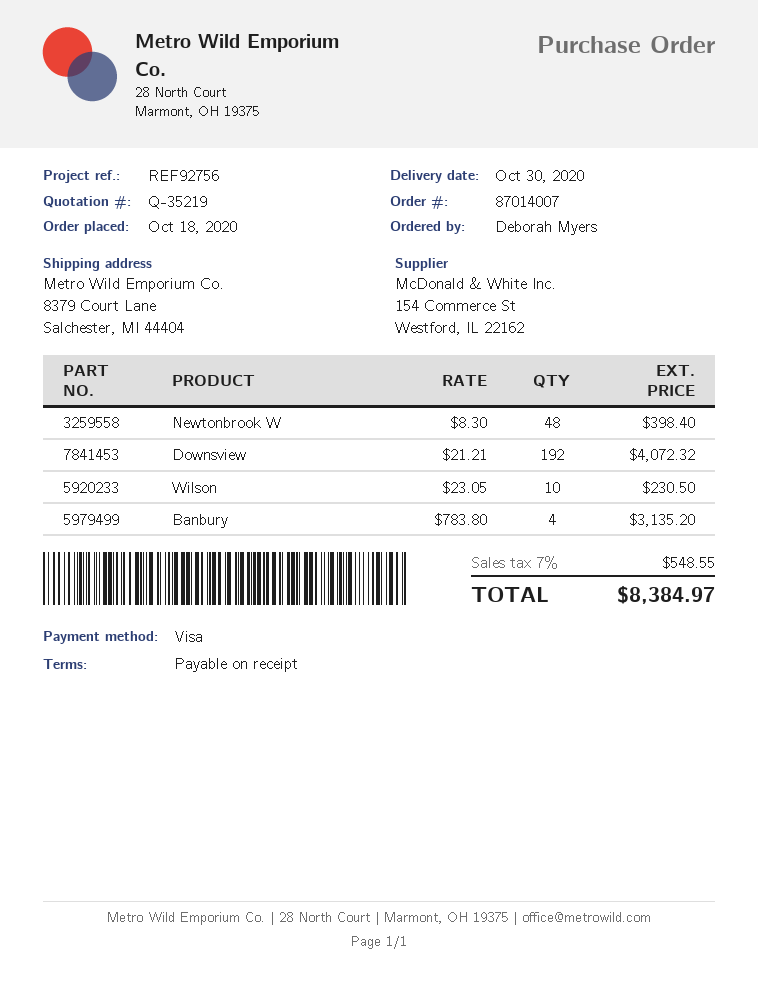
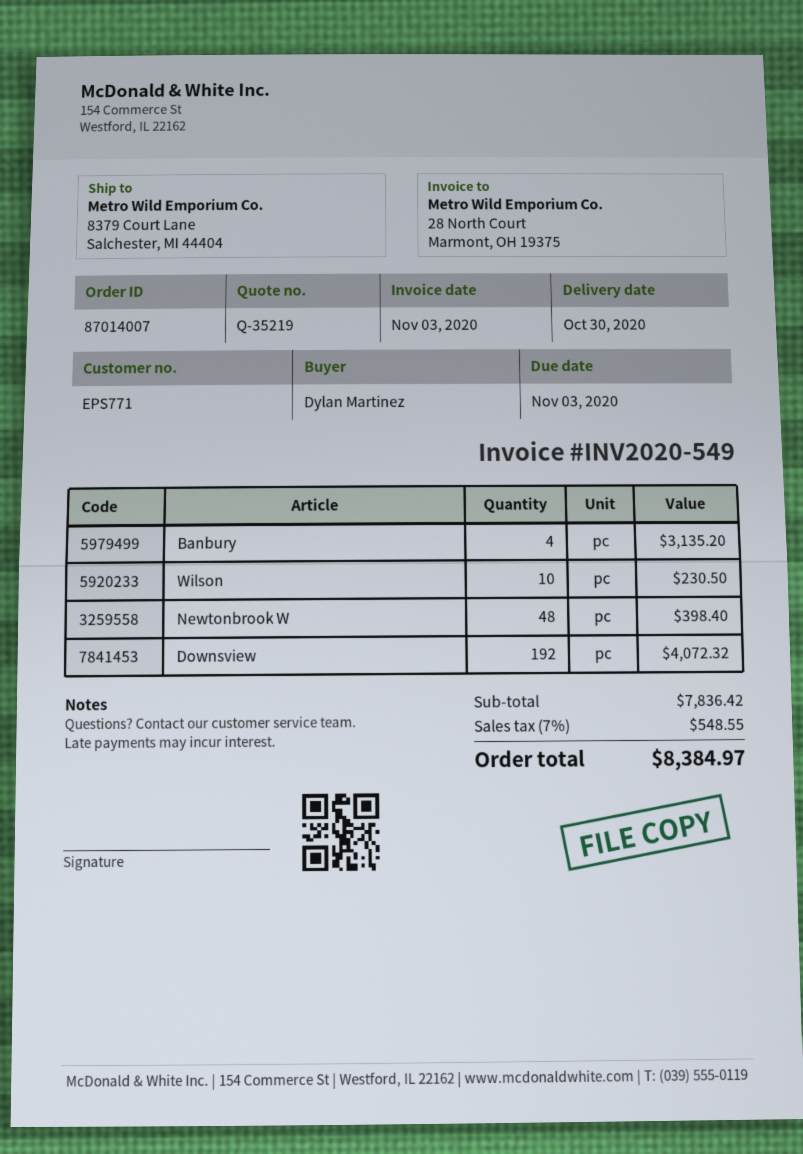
ordered by: Deborah Myers -> Dylan Martinez

